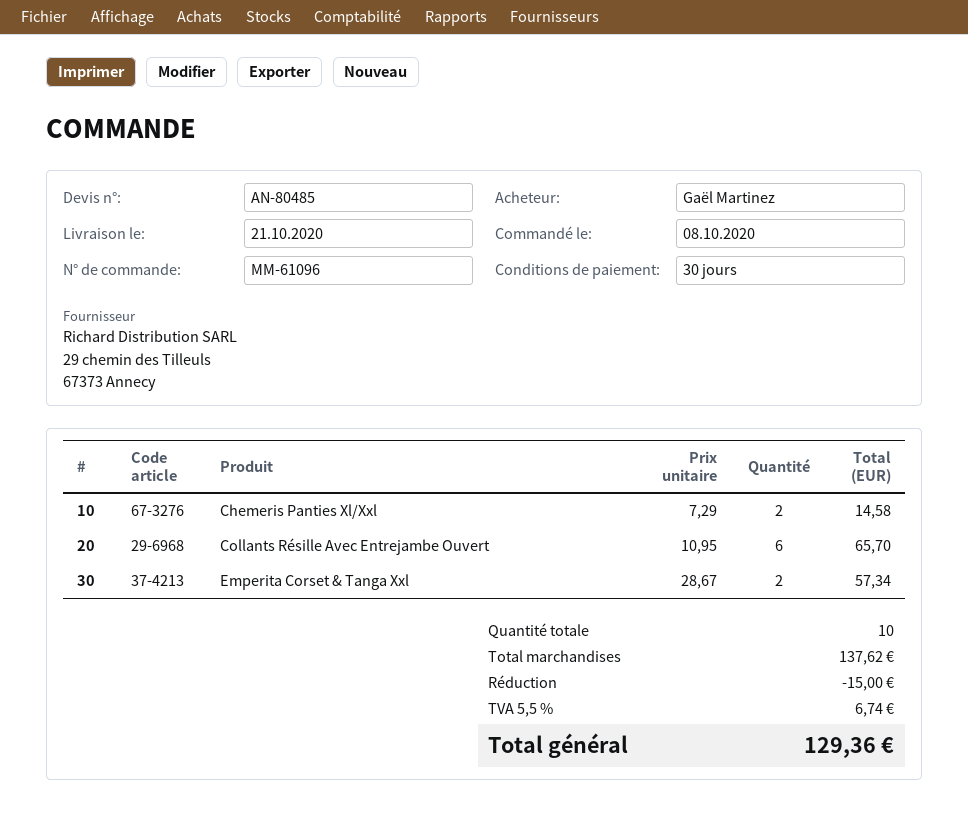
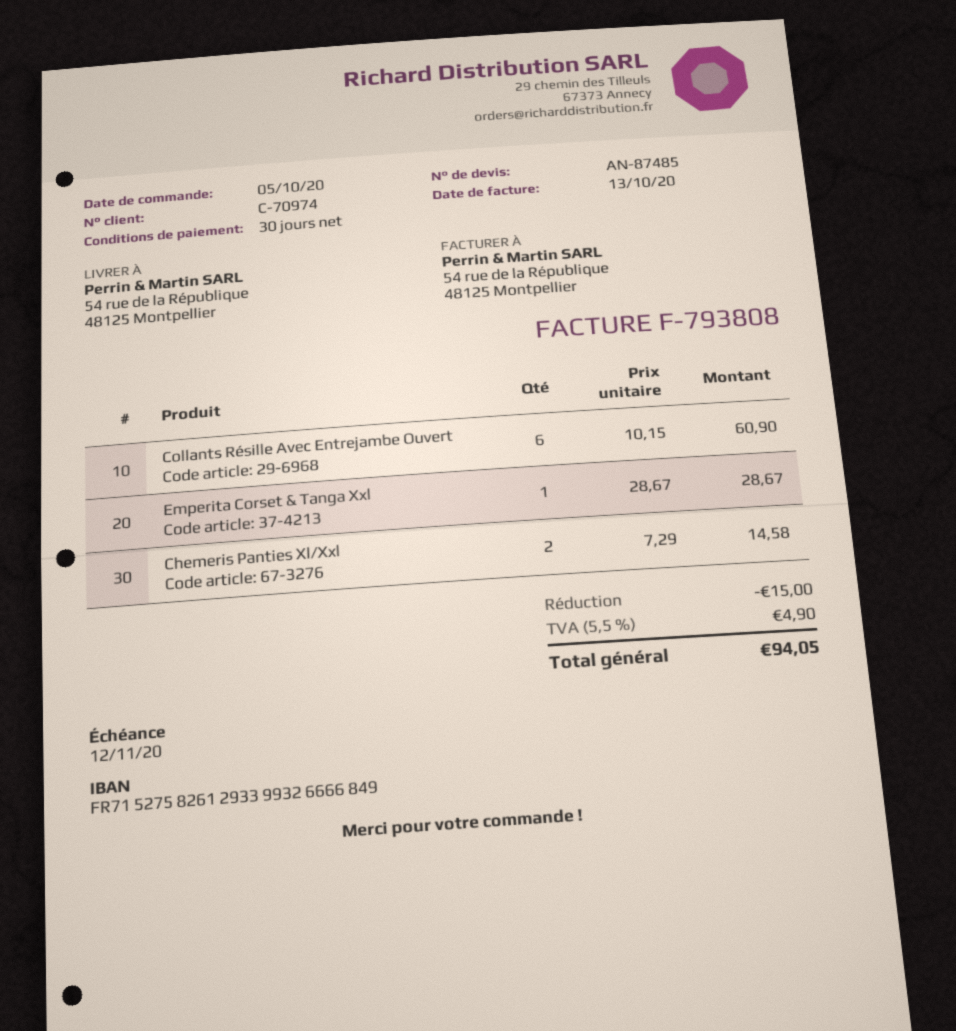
quote number: AN-80485 -> AN-87485
order date: 2020-10-08 -> 2020-10-05
Collants Résille Avec Entrejambe Ouvert: 6 x 10.95 = 65.70 -> 6 x 10.15 = 60.90
Emperita Corset & Tanga Xxl: 2 x 28.67 = 57.34 -> 1 x 28.67 = 28.67
tax: 5.5% = 6.74 -> 5.5% = 4.90
total: 129.36 -> 94.05

